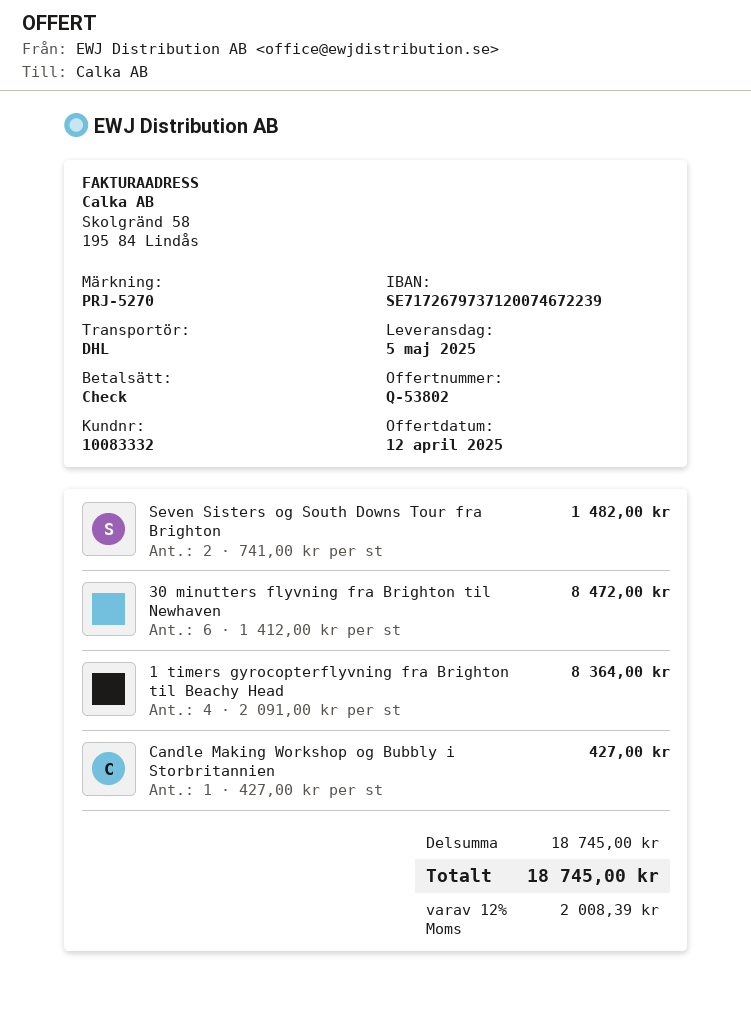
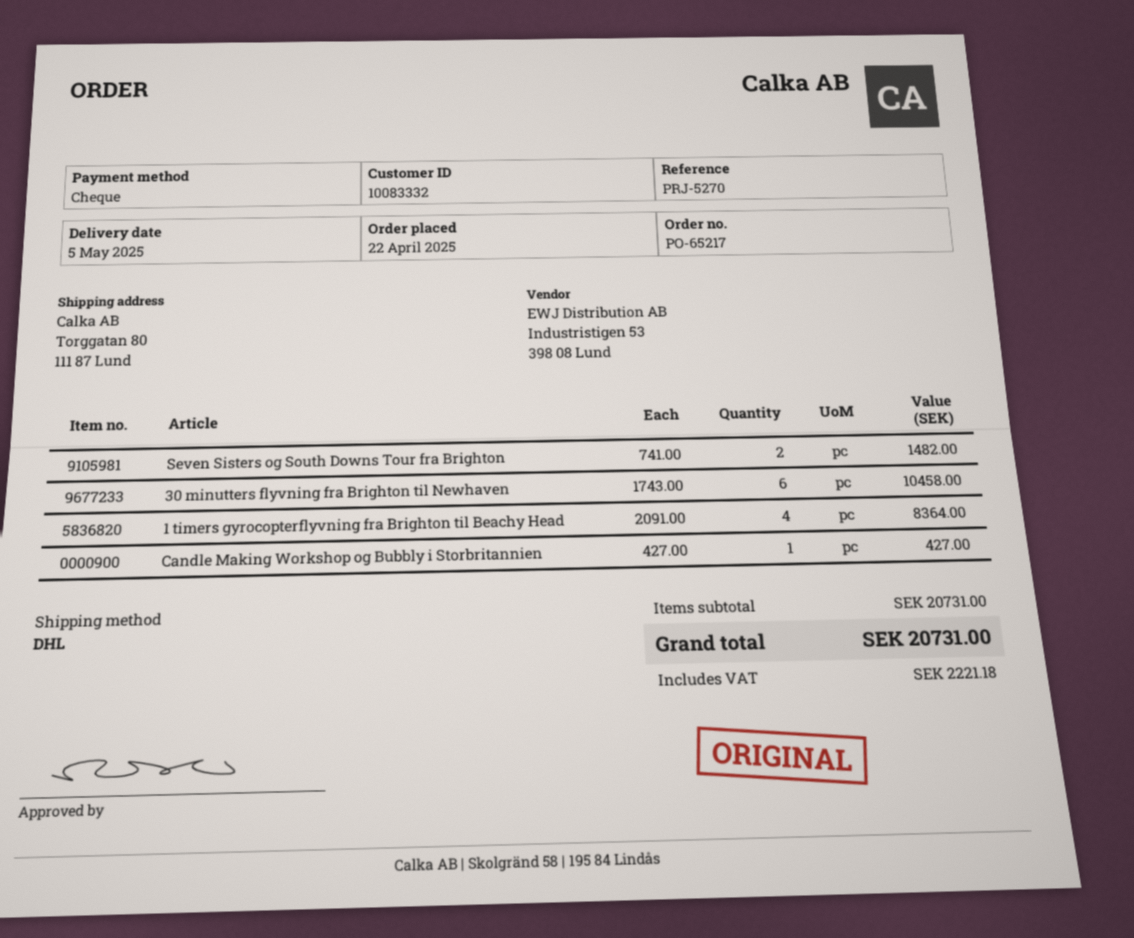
30 minutters flyvning fra Brighton til Newhaven: 6 x 1412.00 = 8472.00 -> 6 x 1743.00 = 10458.00
subtotal: 18745.00 -> 20731.00
tax: 2008.39 -> 2221.18
total: 18745.00 -> 20731.00

